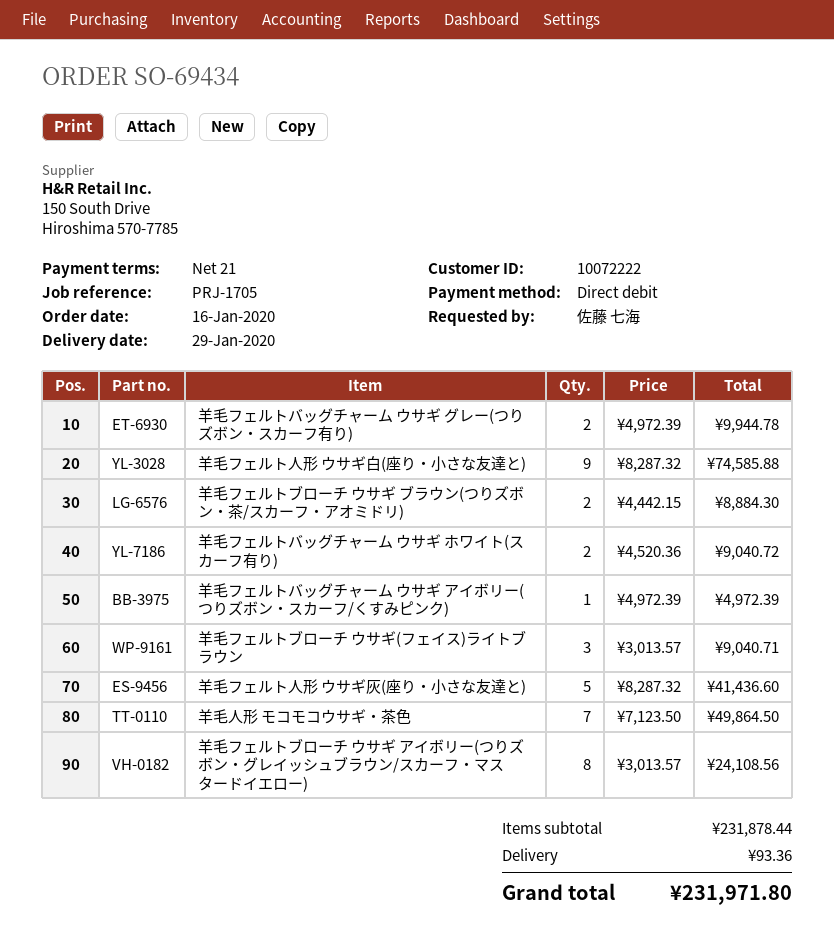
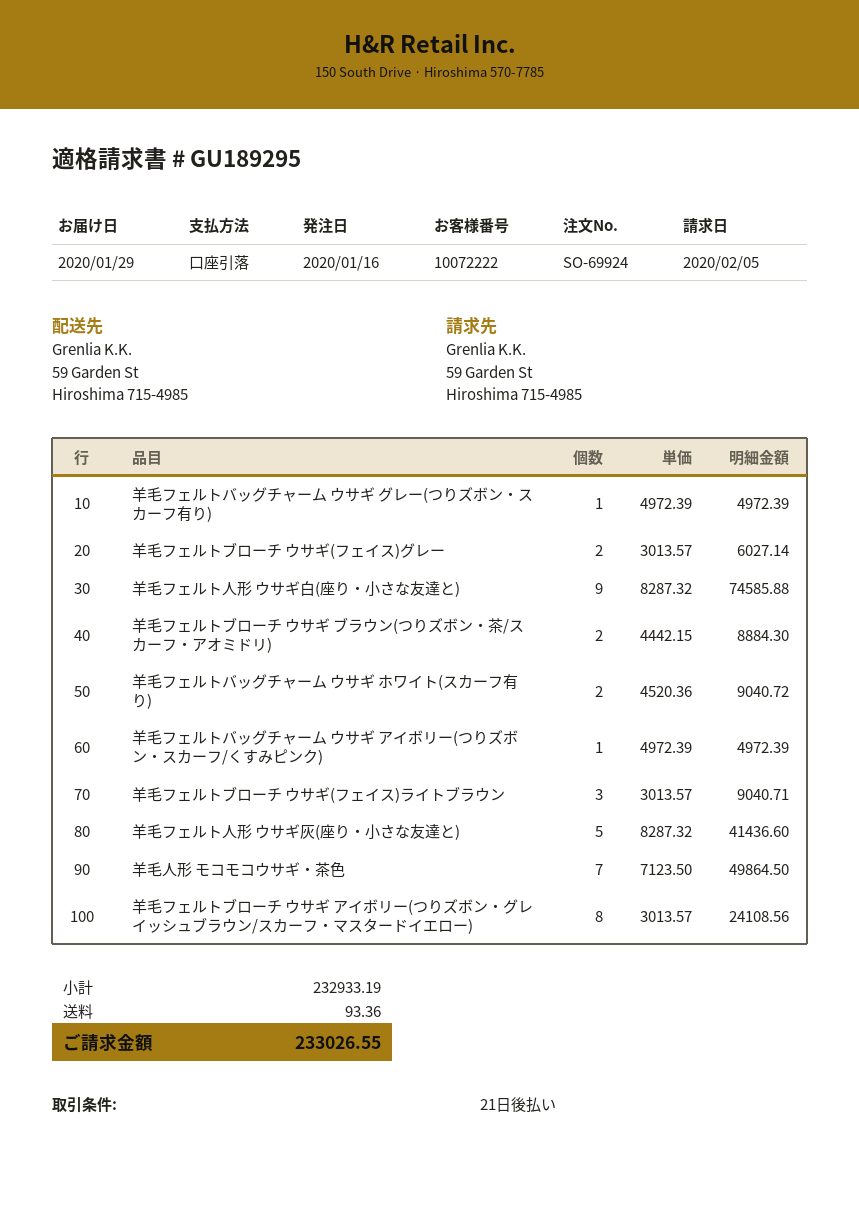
order number: SO-69434 -> SO-69924
羊毛フェルトバッグチャーム ウサギ グレー(つりズボン・スカーフ有り): 2 x 4972.39 = 9944.78 -> 1 x 4972.39 = 4972.39
羊毛フェルトブローチ ウサギ(フェイス)グレー: none -> 2 x 3013.57 = 6027.14
subtotal: 231878.44 -> 232933.19
total: 231971.80 -> 233026.55

